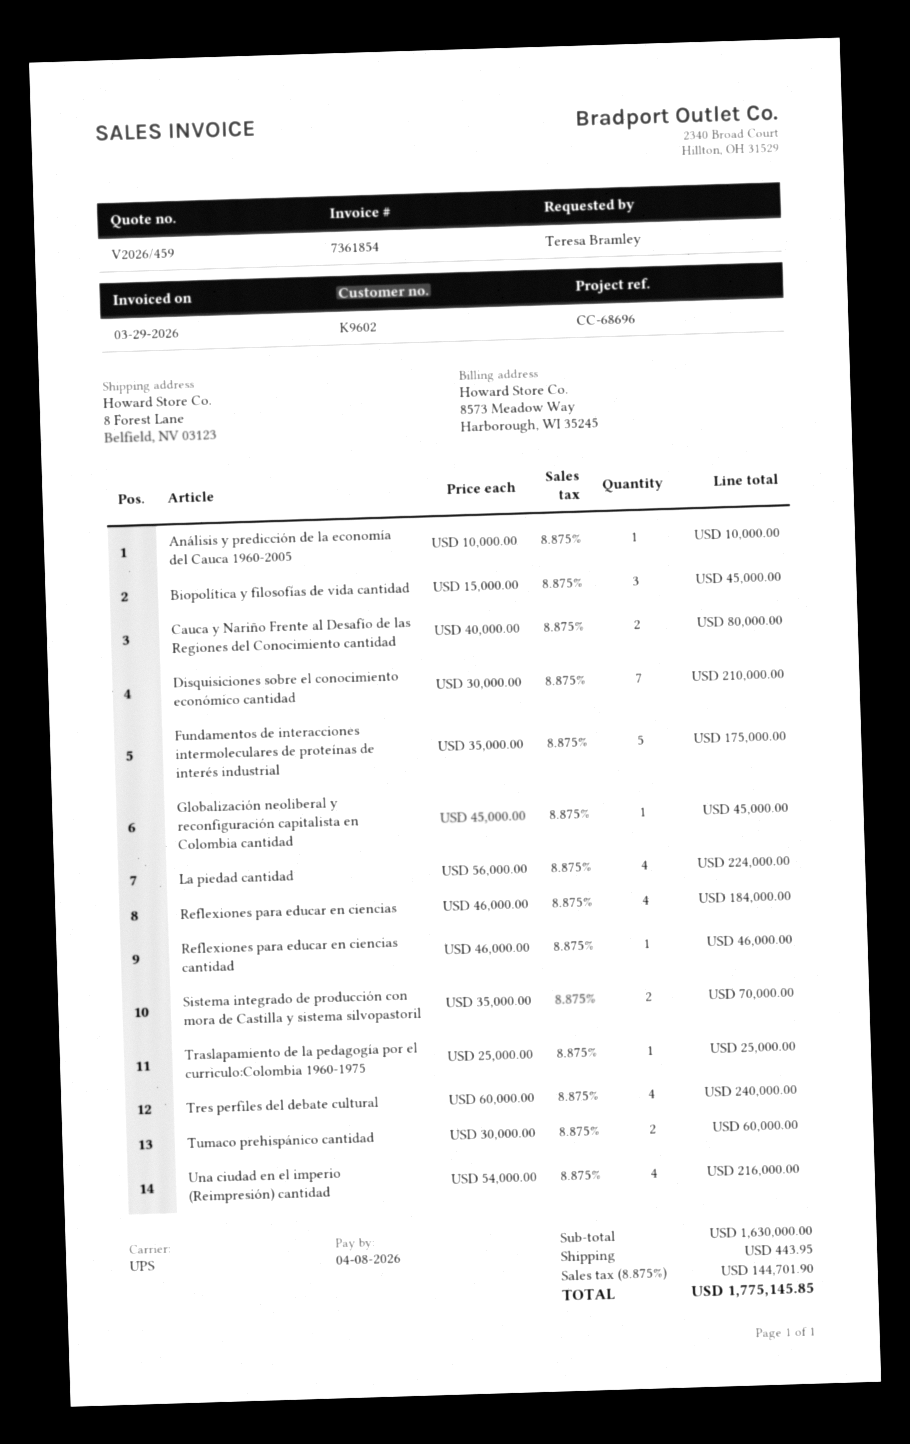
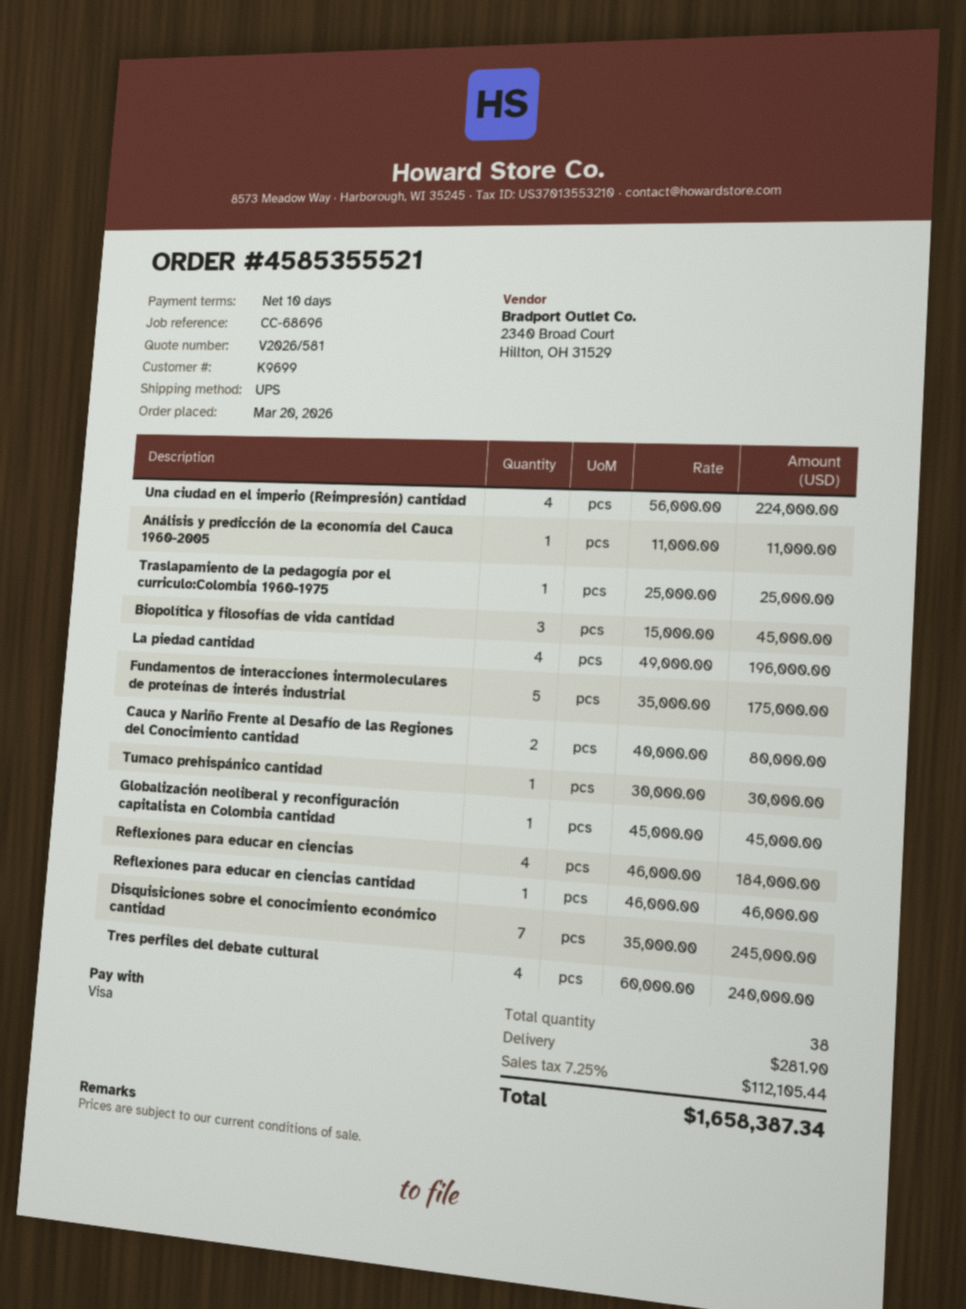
quote number: V2026/459 -> V2026/581
customer number: K9602 -> K9699
Análisis y predicción de la economía del Cauca 1960-2005: 1 x 10000.00 = 10000.00 -> 1 x 11000.00 = 11000.00
Disquisiciones sobre el conocimiento económico cantidad: 7 x 30000.00 = 210000.00 -> 7 x 35000.00 = 245000.00
La piedad cantidad: 4 x 56000.00 = 224000.00 -> 4 x 49000.00 = 196000.00
Sistema integrado de producción con mora de Castilla y sistema silvopastoril: 2 x 35000.00 = 70000.00 -> none
Tumaco prehispánico cantidad: 2 x 30000.00 = 60000.00 -> 1 x 30000.00 = 30000.00
Una ciudad en el imperio (Reimpresión) cantidad: 4 x 54000.00 = 216000.00 -> 4 x 56000.00 = 224000.00
shipping: 443.95 -> 281.90
tax: 8.875% = 144701.90 -> 7.25% = 112105.44
total: 1775145.85 -> 1658387.34

